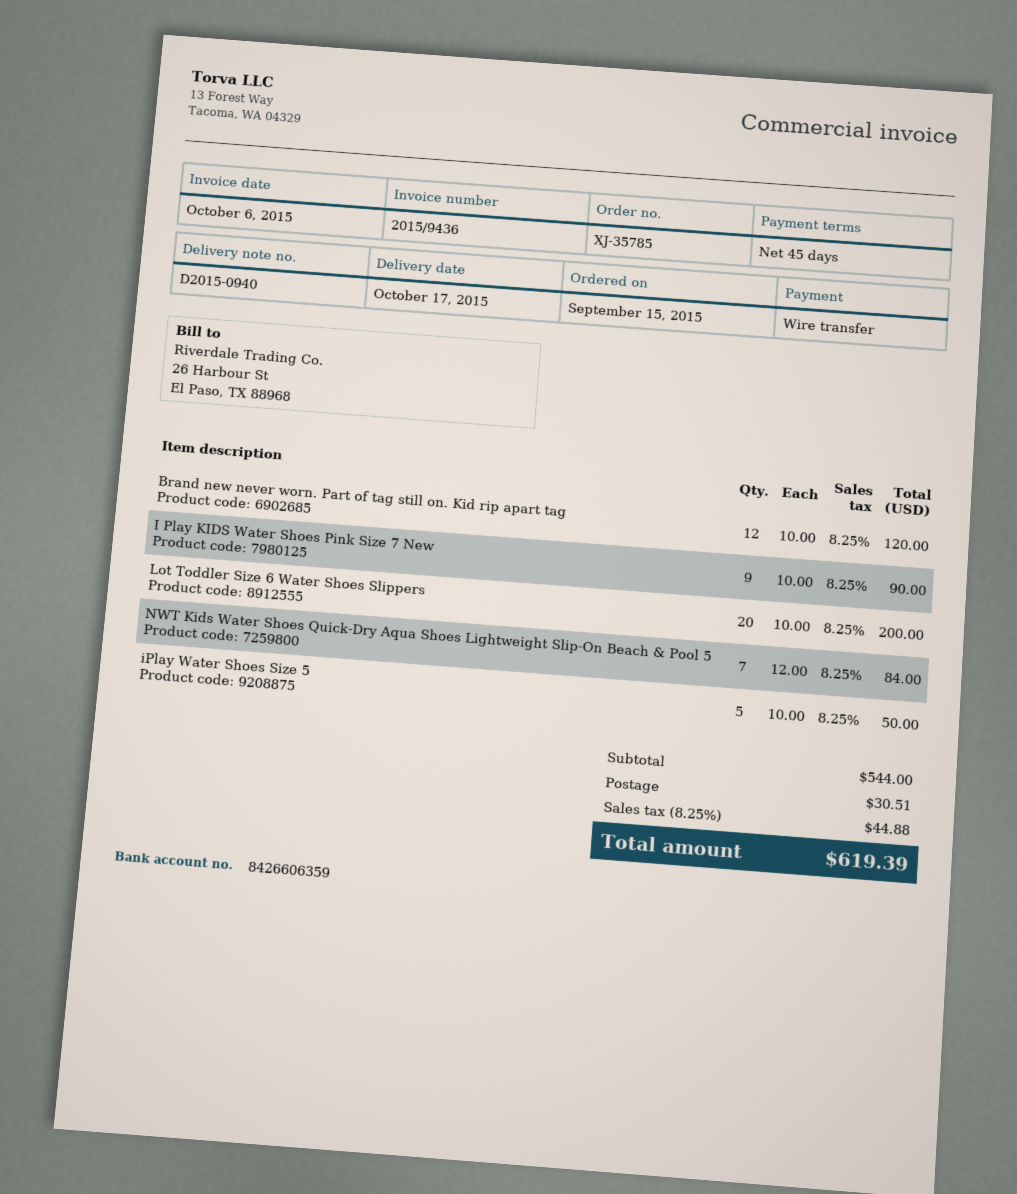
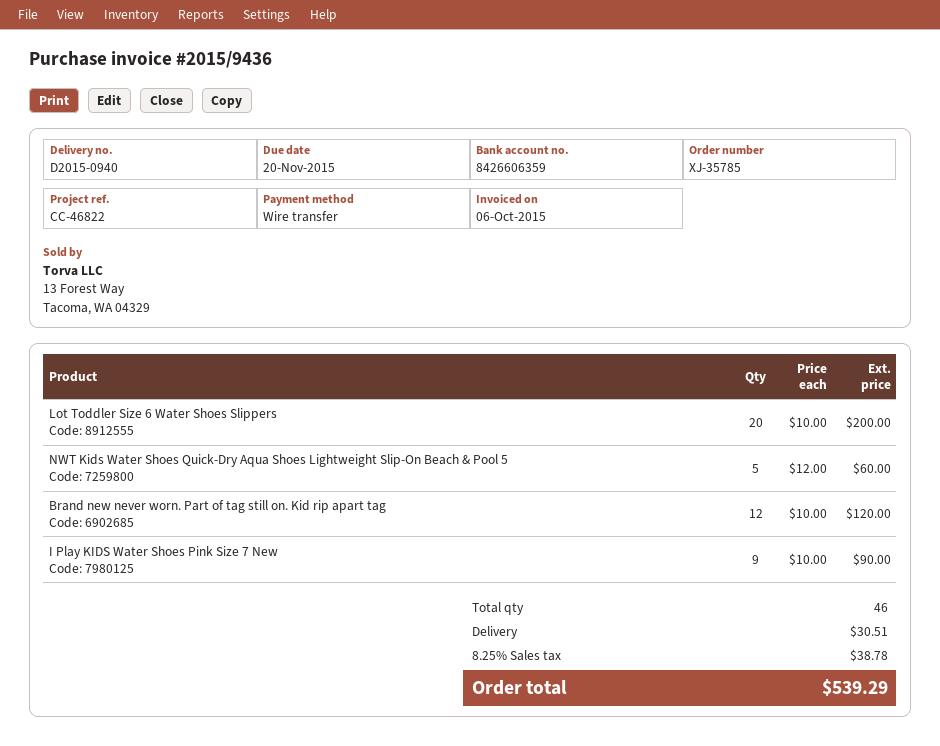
NWT Kids Water Shoes Quick-Dry Aqua Shoes Lightweight Slip-On Beach & Pool 5: 7 x 12.00 = 84.00 -> 5 x 12.00 = 60.00
iPlay Water Shoes Size 5: 5 x 10.00 = 50.00 -> none
tax: 8.25% = 44.88 -> 8.25% = 38.78
total: 619.39 -> 539.29

